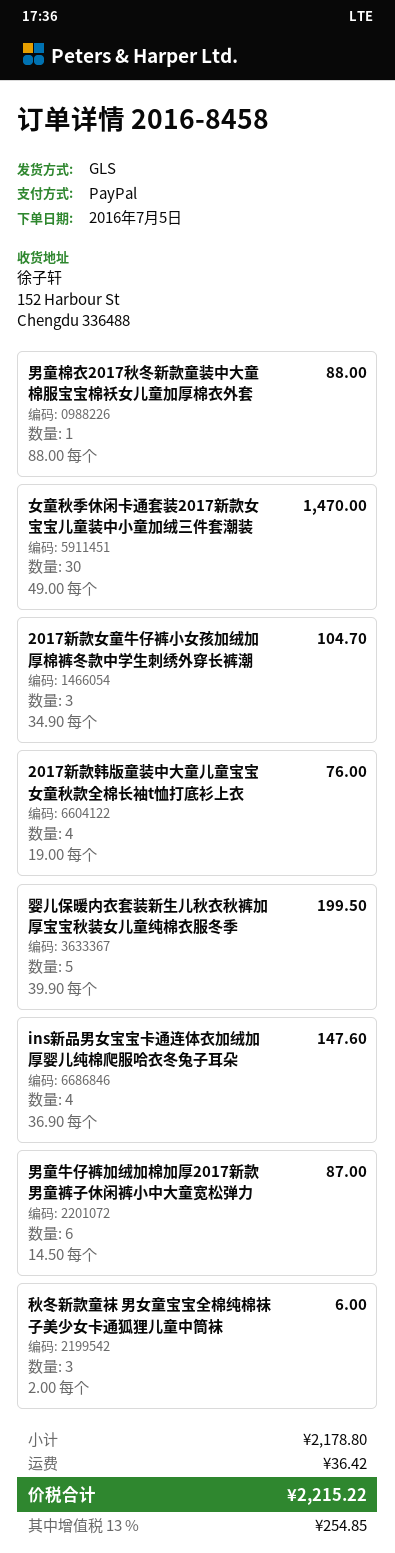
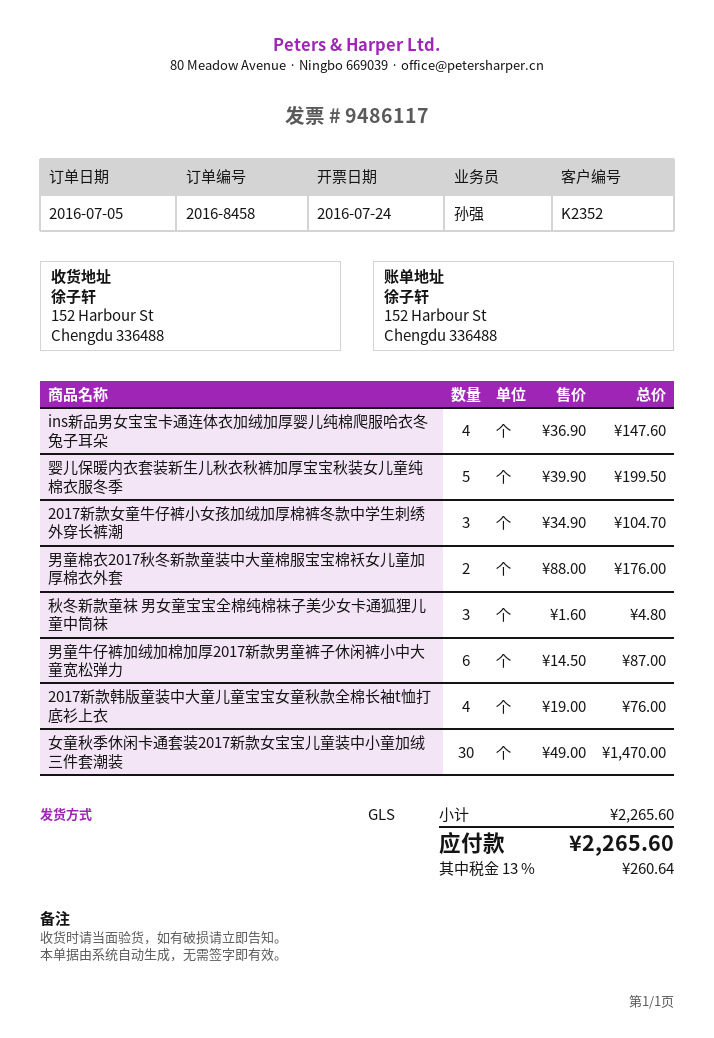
男童棉衣2017秋冬新款童装中大童棉服宝宝棉袄女儿童加厚棉衣外套: 1 x 88.00 = 88.00 -> 2 x 88.00 = 176.00
秋冬新款童袜 男女童宝宝全棉纯棉袜子美少女卡通狐狸儿童中筒袜: 3 x 2.00 = 6.00 -> 3 x 1.60 = 4.80
subtotal: 2178.80 -> 2265.60
shipping: 36.42 -> none
tax: 13% = 254.85 -> 13% = 260.64
total: 2215.22 -> 2265.60

